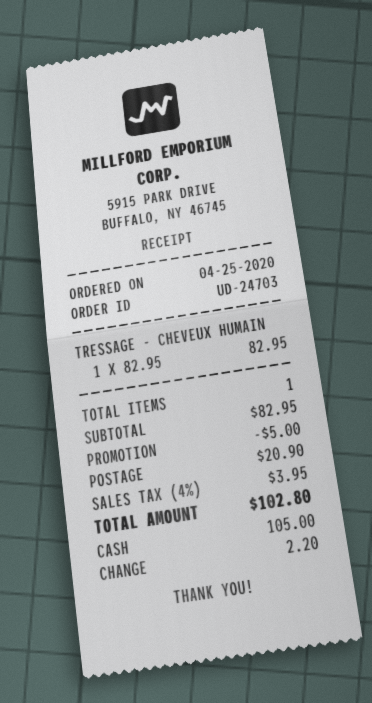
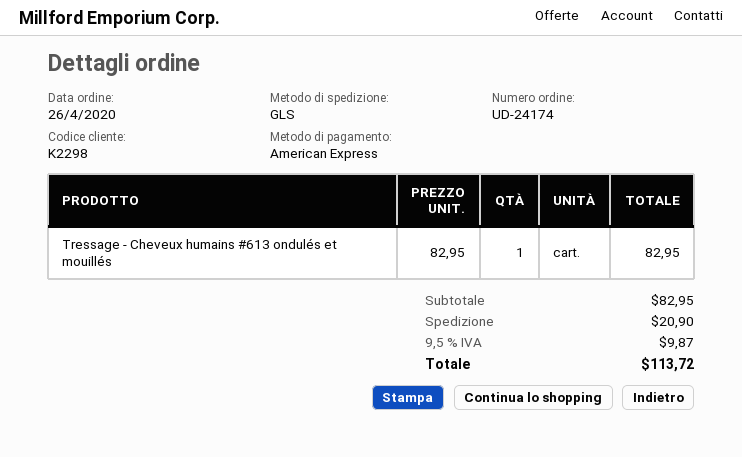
order number: UD-24703 -> UD-24174
order date: 2020-04-25 -> 2020-04-26
payment method: cash -> American Express
discount: 5.00 -> none
tax: 4% = 3.95 -> 9.5% = 9.87
total: 102.80 -> 113.72

